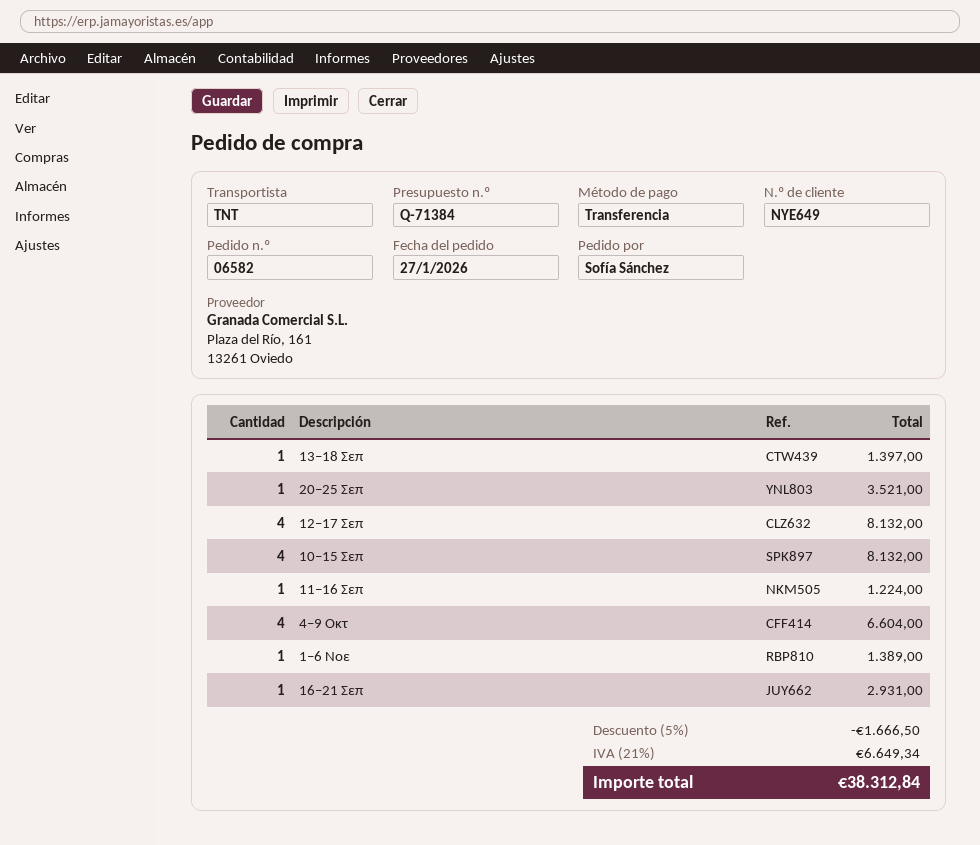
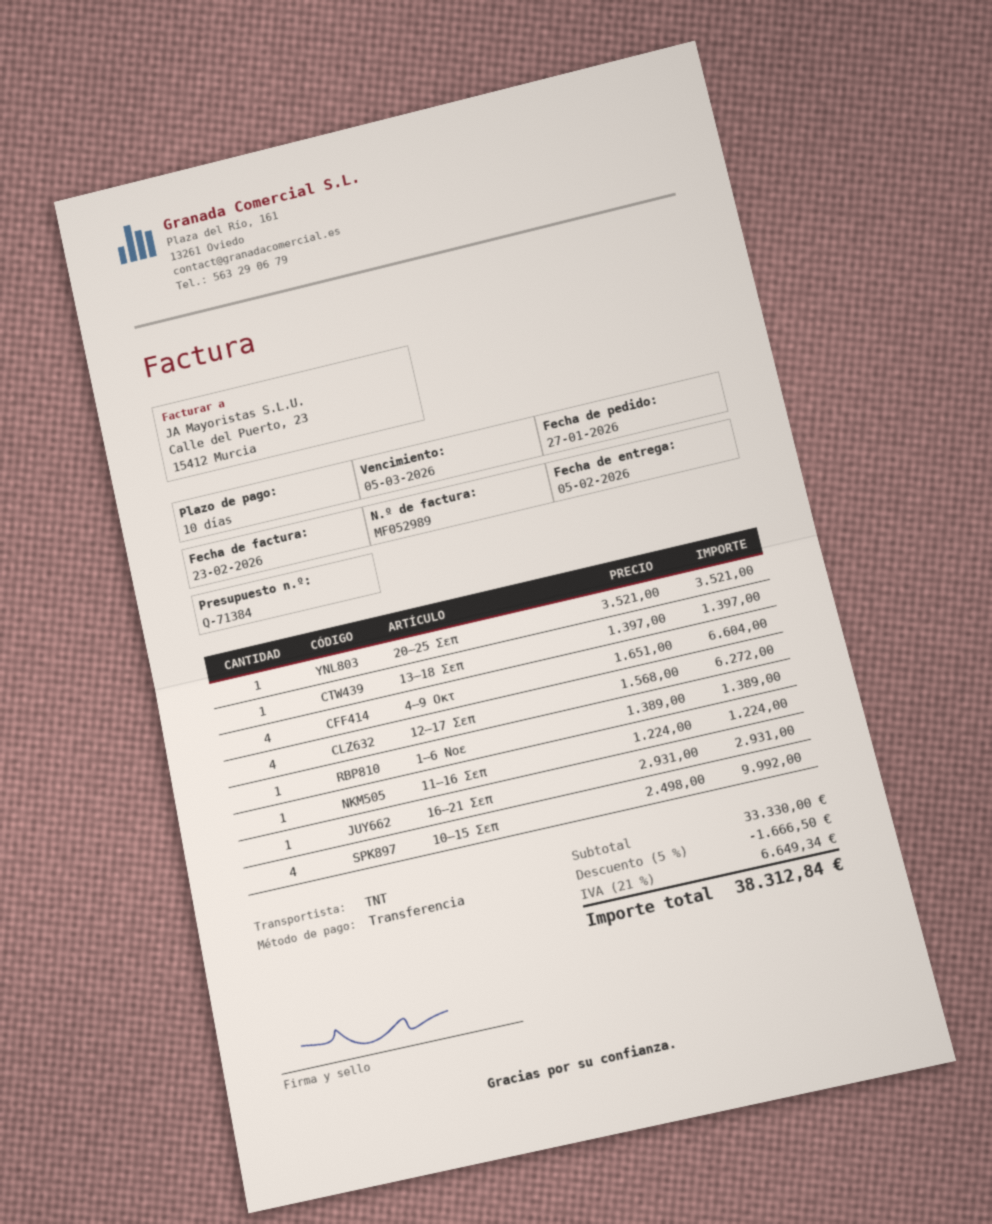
12–17 Σεπ: 4 for 8132.00 -> 4 for 6272.00
10–15 Σεπ: 4 for 8132.00 -> 4 for 9992.00

